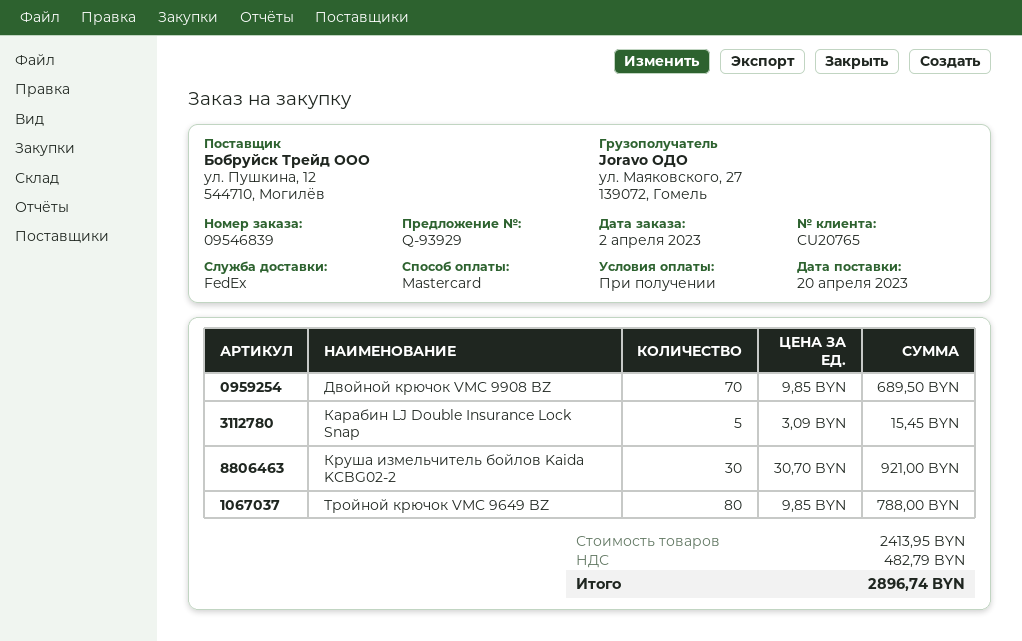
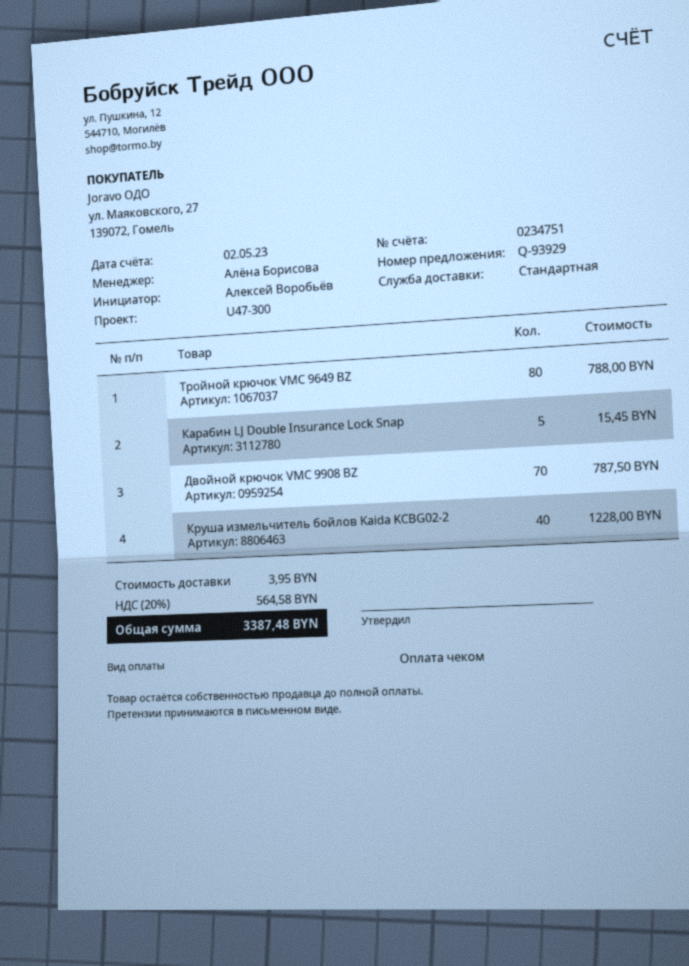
payment method: Mastercard -> cheque
shipping method: FedEx -> standard
Двойной крючок VMC 9908 BZ: 70 for 689.50 -> 70 for 787.50
Круша измельчитель бойлов Kaida KCBG02-2: 30 for 921.00 -> 40 for 1228.00
shipping: none -> 3.95
tax: 482.79 -> 564.58
total: 2896.74 -> 3387.48

